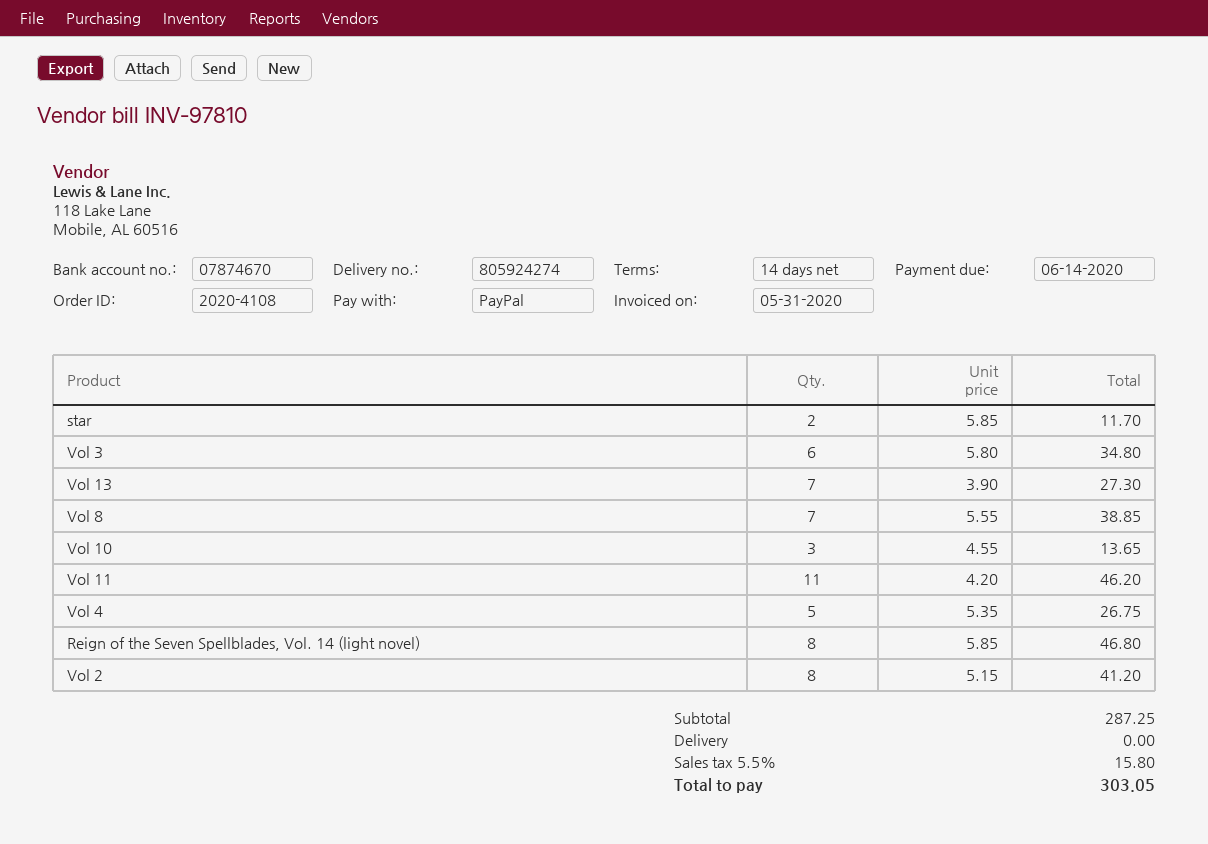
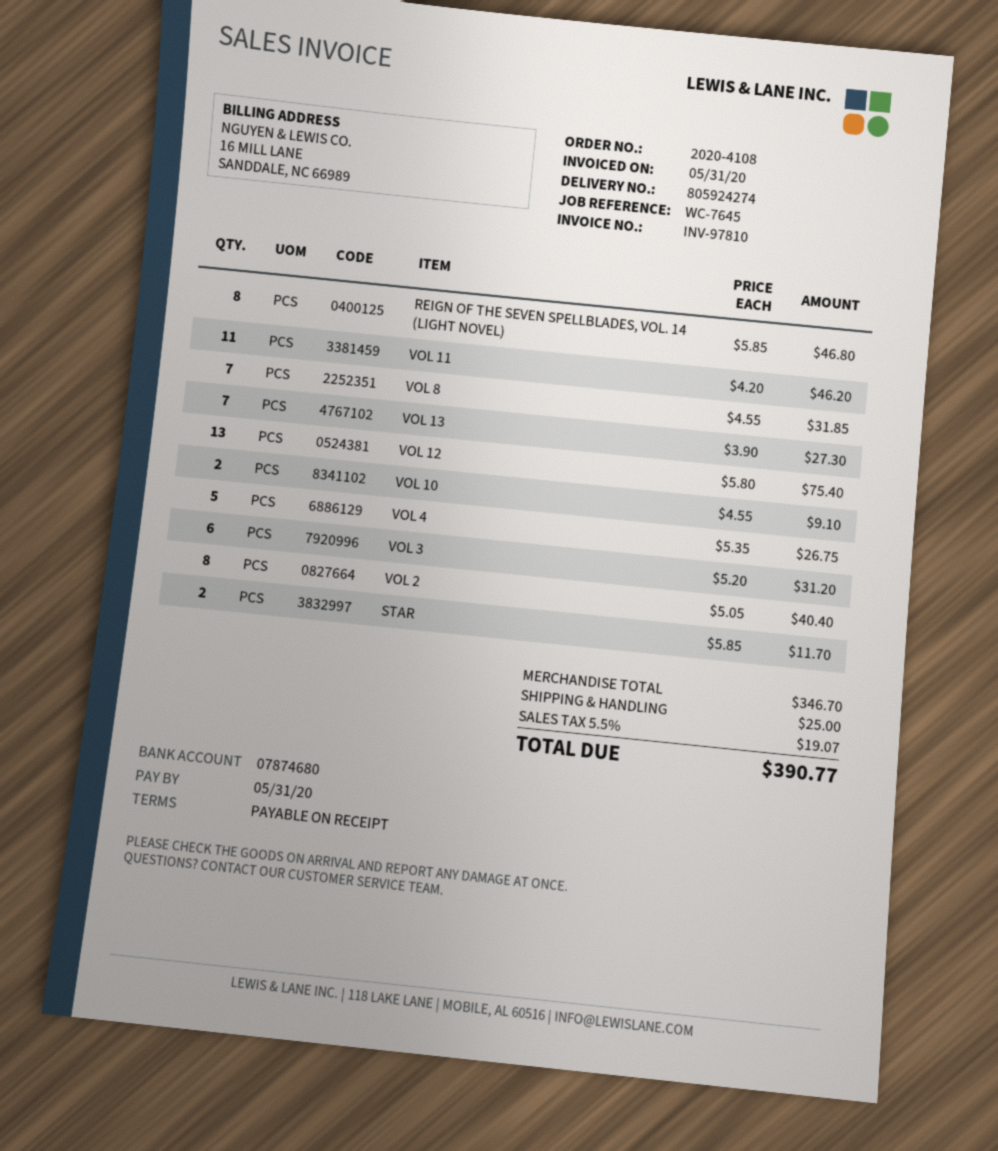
payment terms: 14 days -> on receipt
due date: 2020-06-14 -> 2020-05-31
bank account: 07874670 -> 07874680
Vol 3: 6 x 5.80 = 34.80 -> 6 x 5.20 = 31.20
Vol 8: 7 x 5.55 = 38.85 -> 7 x 4.55 = 31.85
Vol 10: 3 x 4.55 = 13.65 -> 2 x 4.55 = 9.10
Vol 2: 8 x 5.15 = 41.20 -> 8 x 5.05 = 40.40
VOL 12: none -> 13 x 5.80 = 75.40
subtotal: 287.25 -> 346.70
shipping: 0.00 -> 25.00
tax: 5.5% = 15.80 -> 5.5% = 19.07
total: 303.05 -> 390.77

